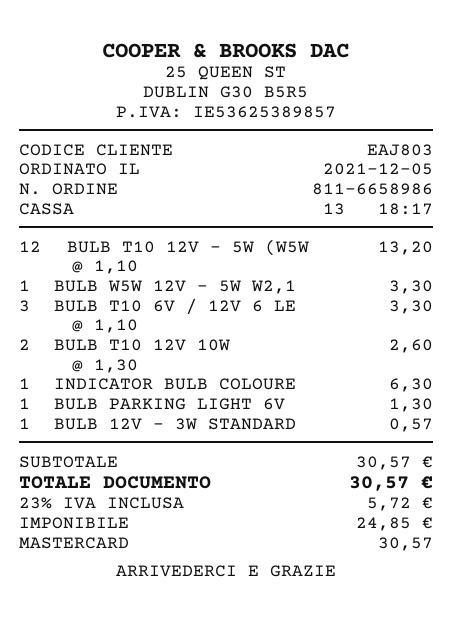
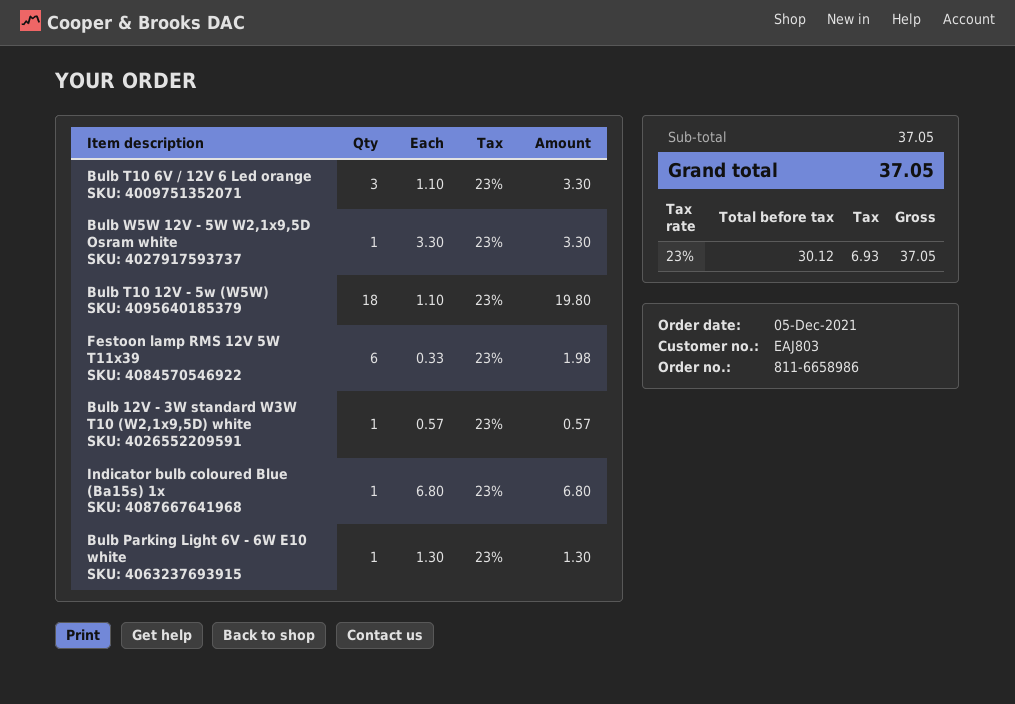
BULB T10 12V - 5W (W5W: 12 x 1.10 = 13.20 -> 18 x 1.10 = 19.80
BULB T10 12V 10W: 2 x 1.30 = 2.60 -> none
INDICATOR BULB COLOURE: 1 x 6.30 = 6.30 -> 1 x 6.80 = 6.80
Festoon lamp RMS 12V 5W T11x39: none -> 6 x 0.33 = 1.98
subtotal: 30.57 -> 37.05
net: 24.85 -> 30.12
tax: 23% = 5.72 -> 23% = 6.93
total: 30.57 -> 37.05

